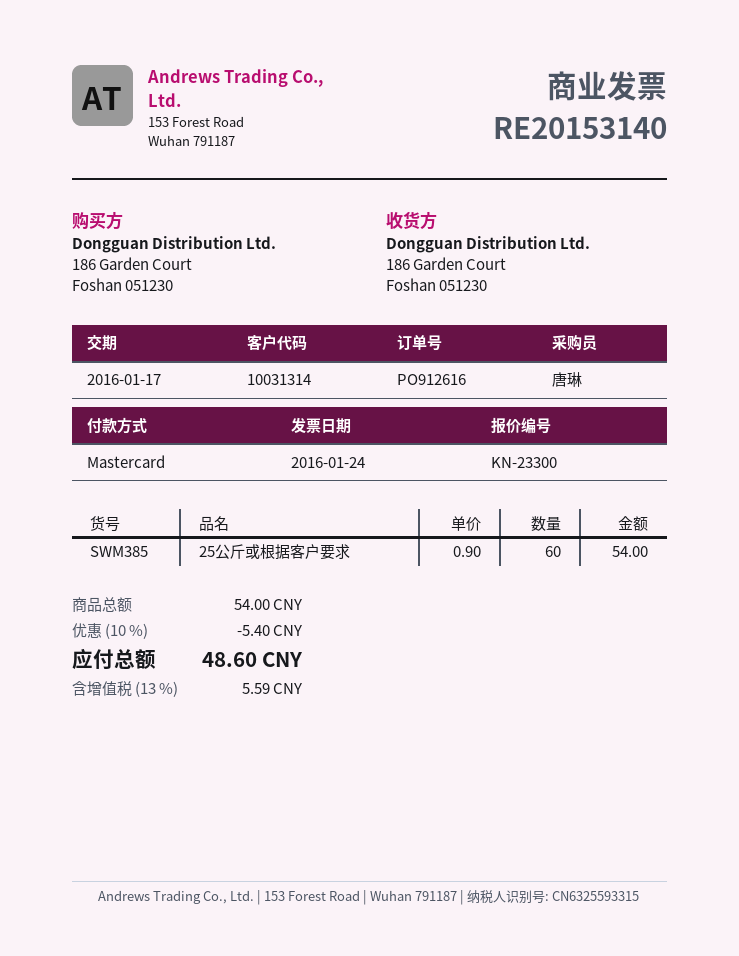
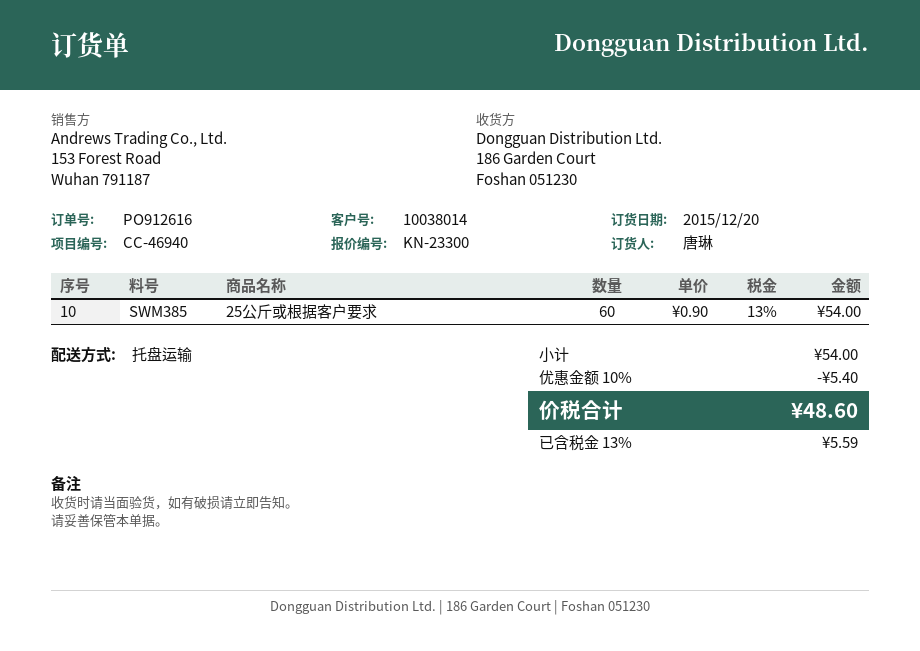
customer number: 10031314 -> 10038014

